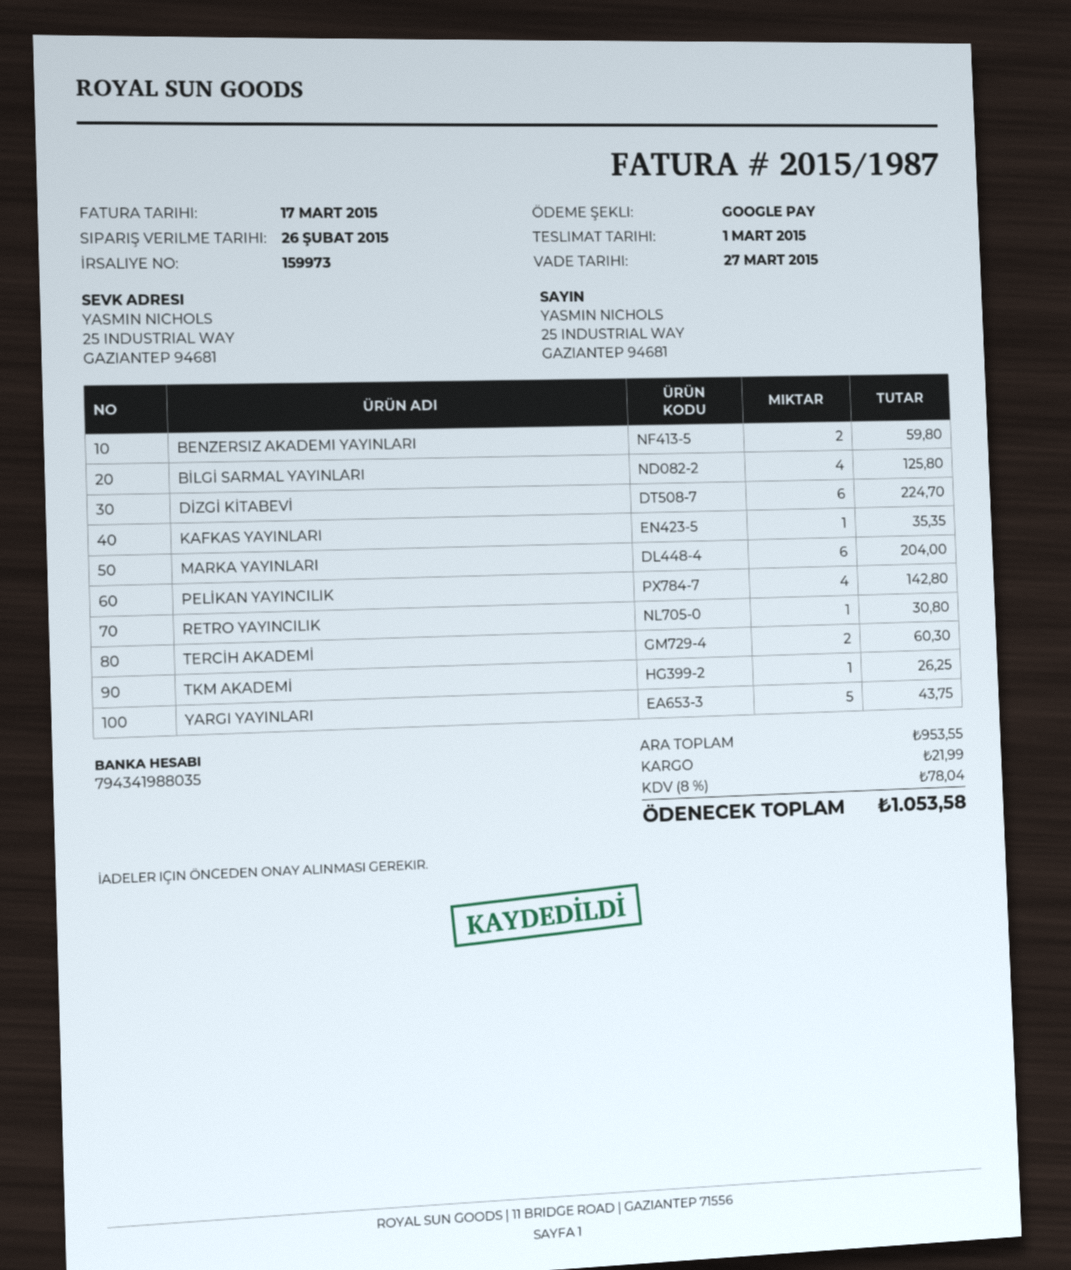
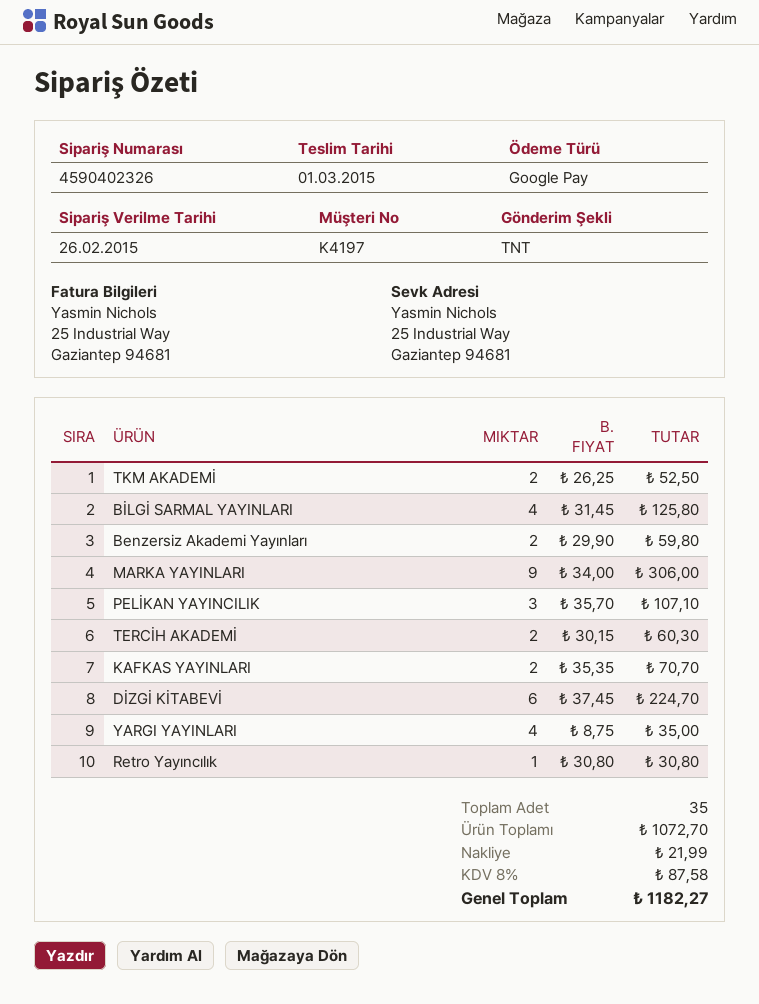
KAFKAS YAYINLARI: 1 for 35.35 -> 2 for 70.70
MARKA YAYINLARI: 6 for 204.00 -> 9 for 306.00
PELİKAN YAYINCILIK: 4 for 142.80 -> 3 for 107.10
TKM AKADEMİ: 1 for 26.25 -> 2 for 52.50
YARGI YAYINLARI: 5 for 43.75 -> 4 for 35.00
subtotal: 953.55 -> 1072.70
tax: 8% = 78.04 -> 8% = 87.58
total: 1053.58 -> 1182.27

